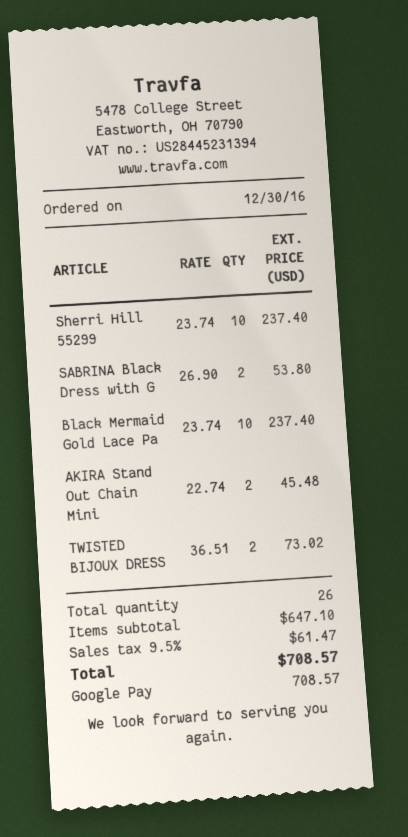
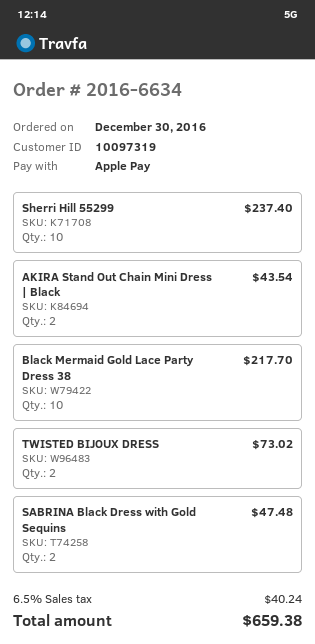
payment method: Google Pay -> Apple Pay
SABRINA Black Dress with G: 2 for 53.80 -> 2 for 47.48
Black Mermaid Gold Lace Pa: 10 for 237.40 -> 10 for 217.70
AKIRA Stand Out Chain Mini: 2 for 45.48 -> 2 for 43.54
tax: 9.5% = 61.47 -> 6.5% = 40.24
total: 708.57 -> 659.38

